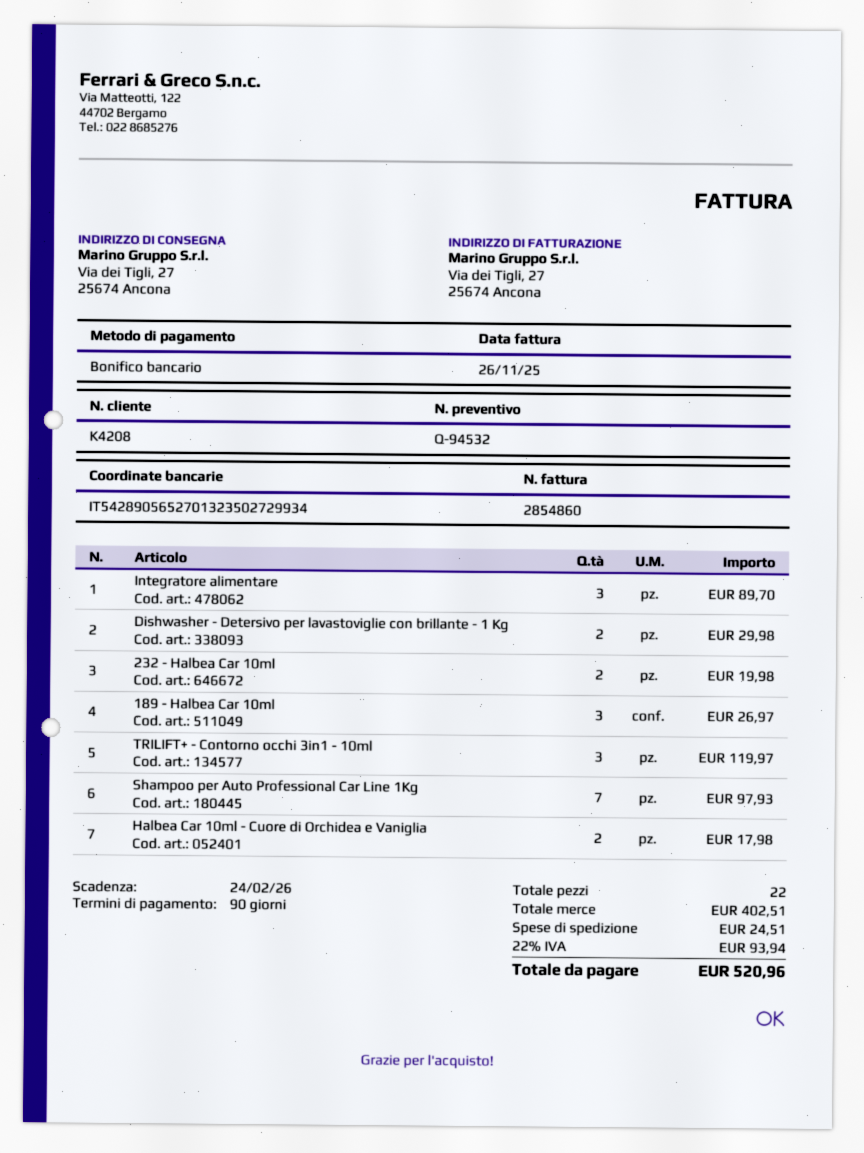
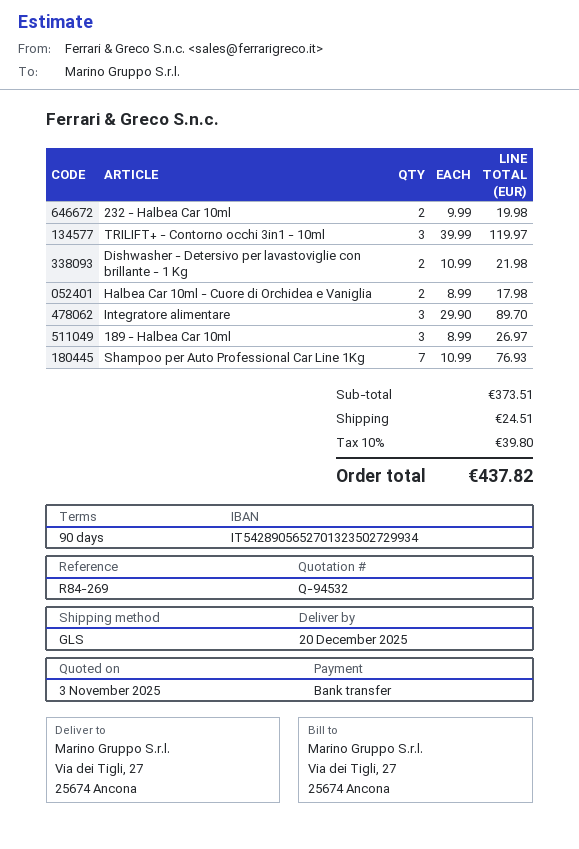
Dishwasher - Detersivo per lavastoviglie con brillante - 1 Kg: 2 for 29.98 -> 2 for 21.98
Shampoo per Auto Professional Car Line 1Kg: 7 for 97.93 -> 7 for 76.93
subtotal: 402.51 -> 373.51
tax: 22% = 93.94 -> 10% = 39.80
total: 520.96 -> 437.82

